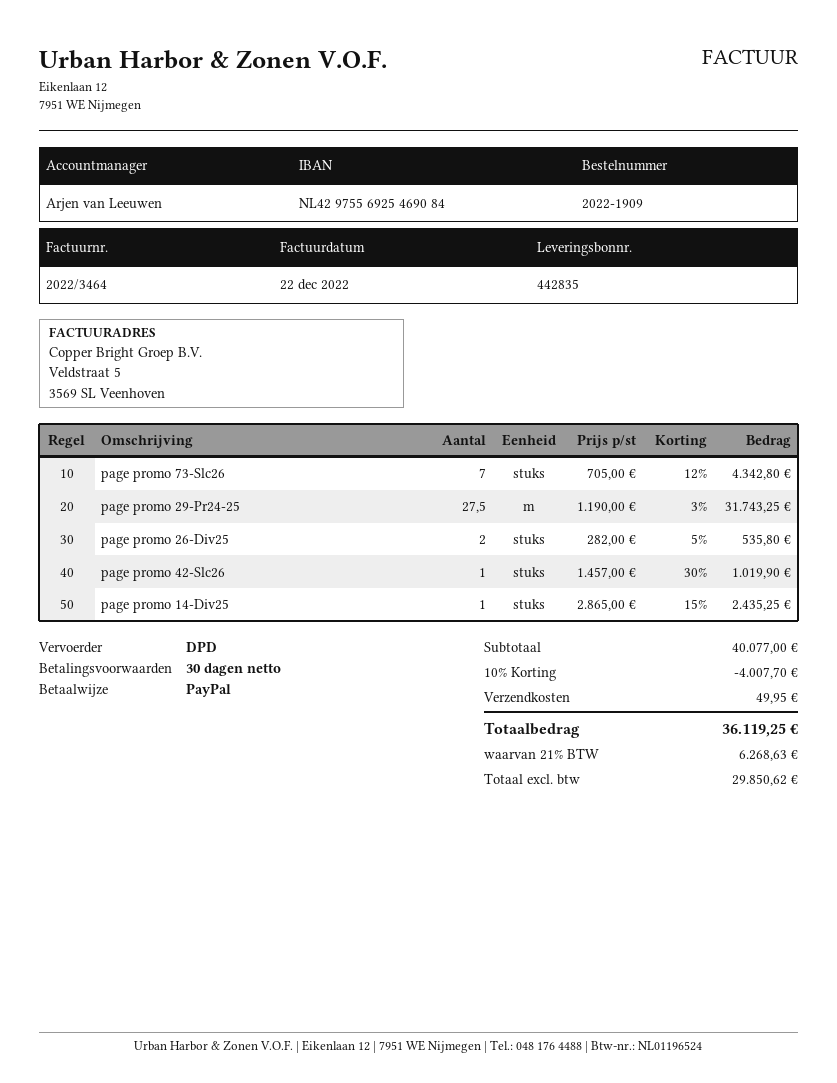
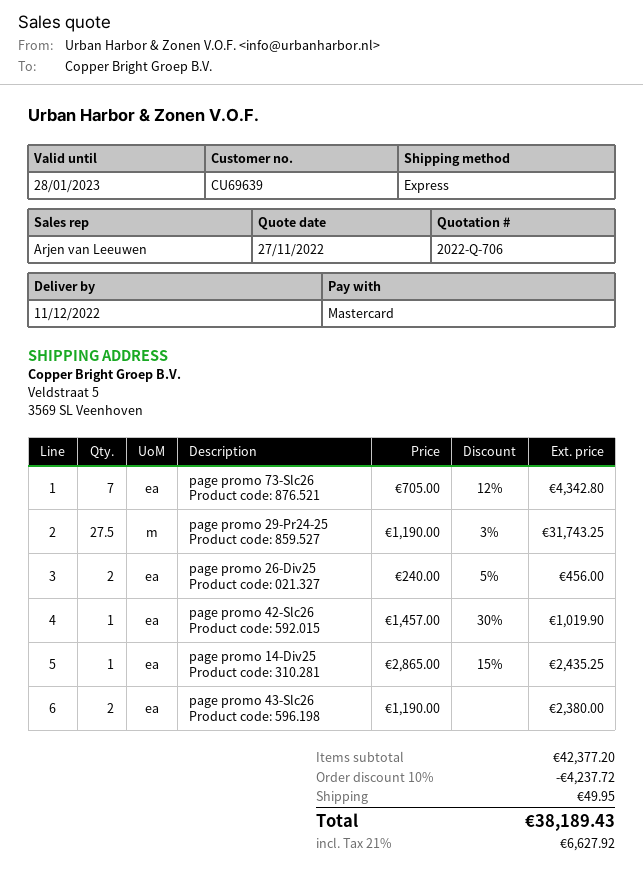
payment method: PayPal -> Mastercard
shipping method: DPD -> express
page promo 26-Div25: 2 x 282.00 - 5% = 535.80 -> 2 x 240.00 - 5% = 456.00
page promo 43-Slc26: none -> 2 x 1190.00 = 2380.00
subtotal: 40077.00 -> 42377.20
discount: 10% = 4007.70 -> 10% = 4237.72
tax: 21% = 6268.63 -> 21% = 6627.92
total: 36119.25 -> 38189.43

